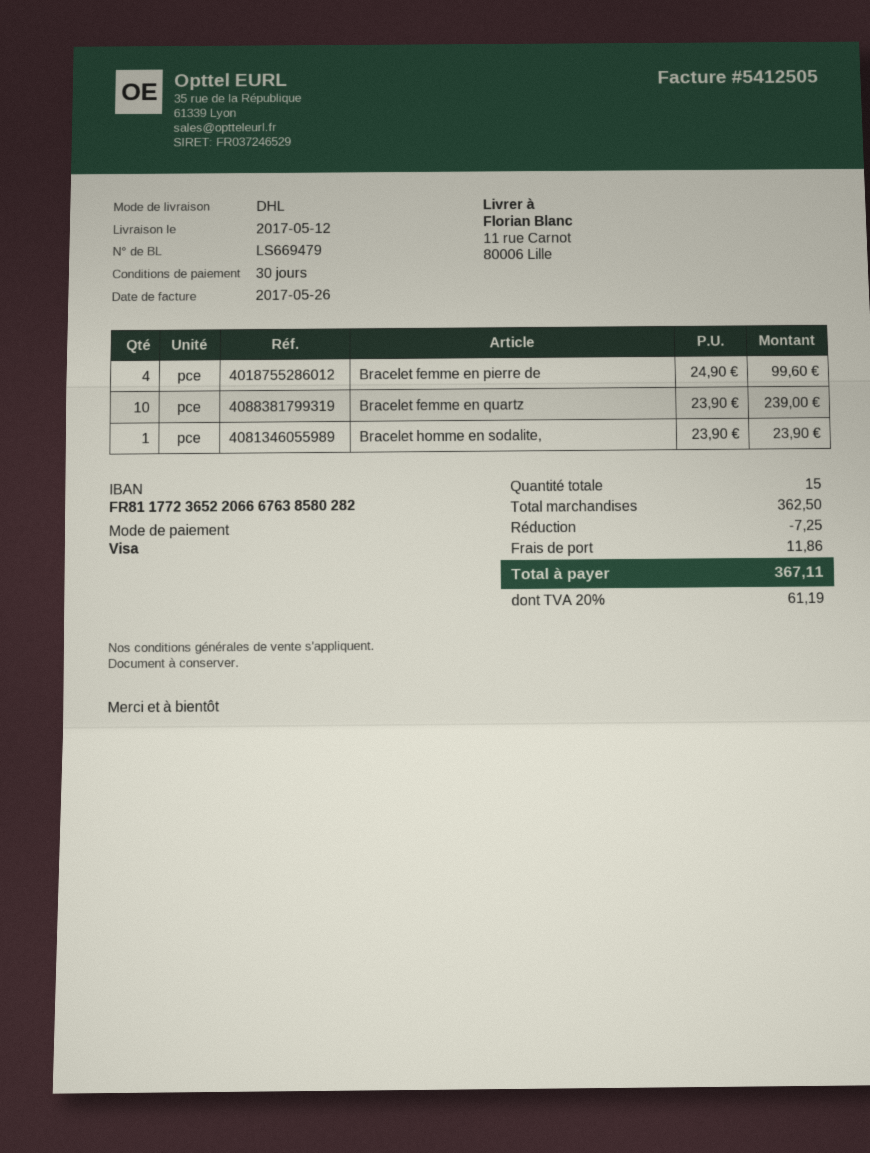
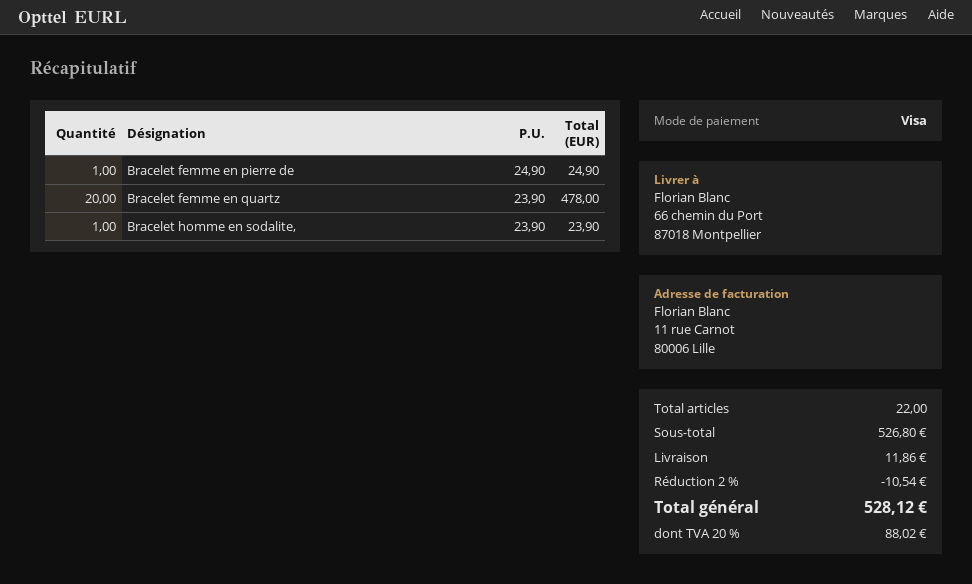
ship to: 11 rue Carnot, 80006 Lille -> 66 chemin du Port, 87018 Montpellier
Bracelet femme en pierre de: 4 x 24.90 = 99.60 -> 1 x 24.90 = 24.90
Bracelet femme en quartz: 10 x 23.90 = 239.00 -> 20 x 23.90 = 478.00
total quantity: 15 -> 22
subtotal: 362.50 -> 526.80
discount: 7.25 -> 10.54
tax: 20% = 61.19 -> 20% = 88.02
total: 367.11 -> 528.12

